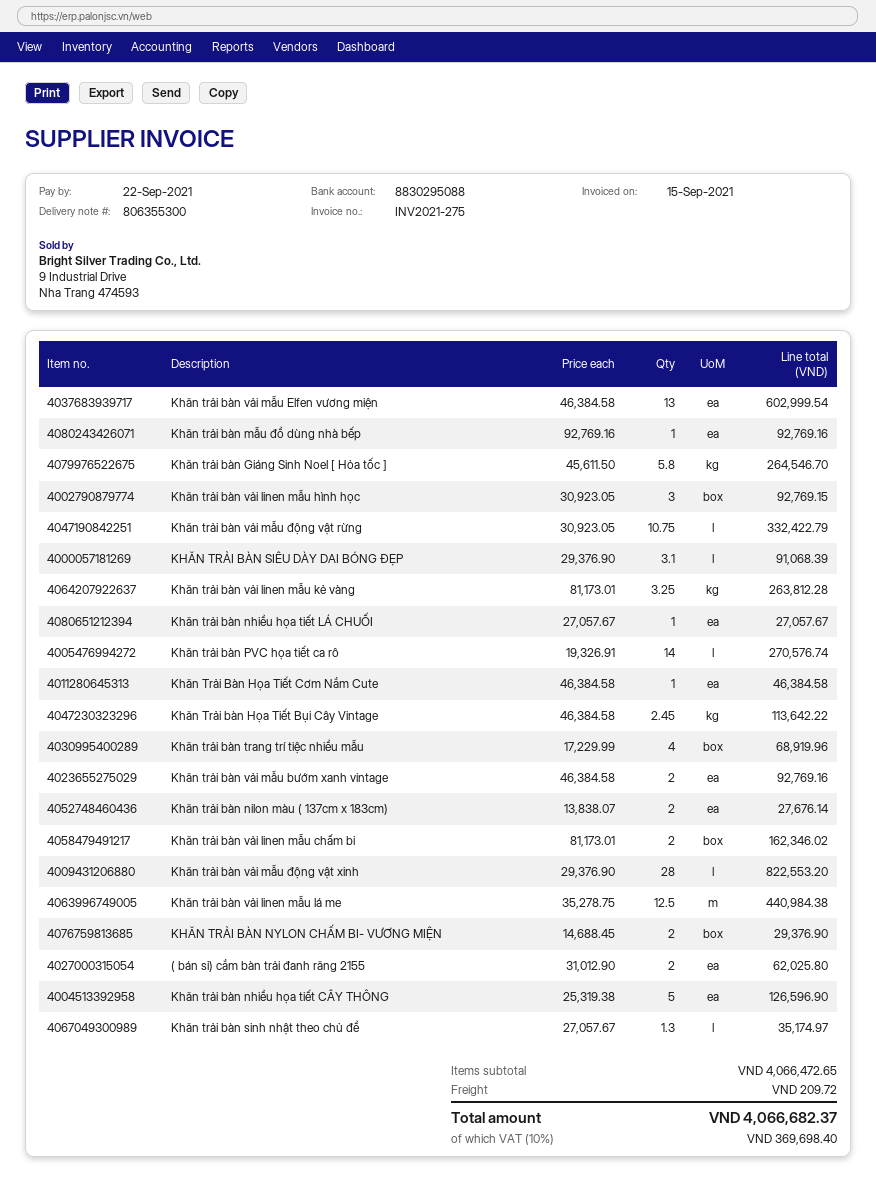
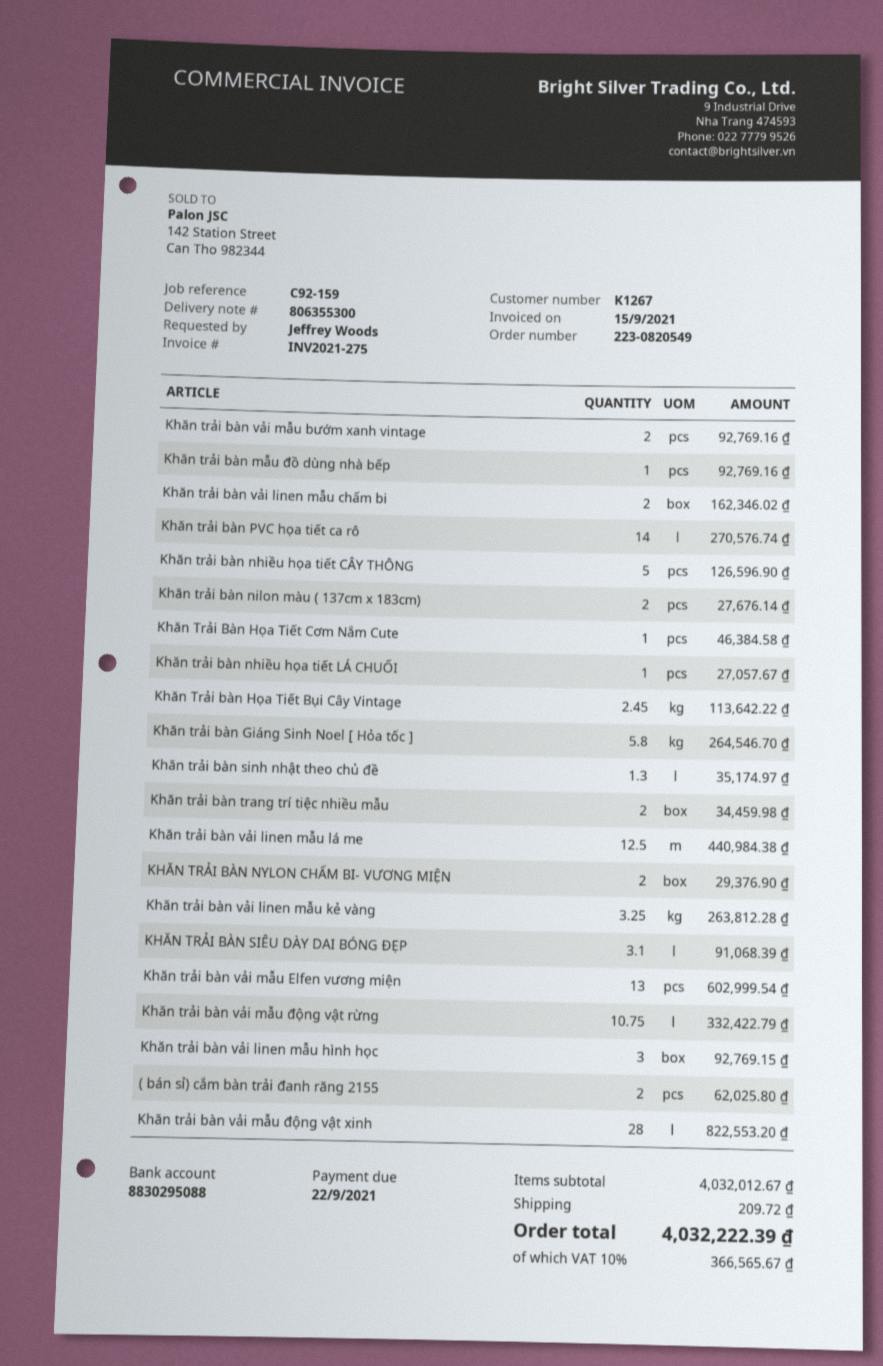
Khăn trải bàn trang trí tiệc nhiều mẫu: 4 for 68919.96 -> 2 for 34459.98
subtotal: 4066472.65 -> 4032012.67
tax: 10% = 369698.40 -> 10% = 366565.67
total: 4066682.37 -> 4032222.39

